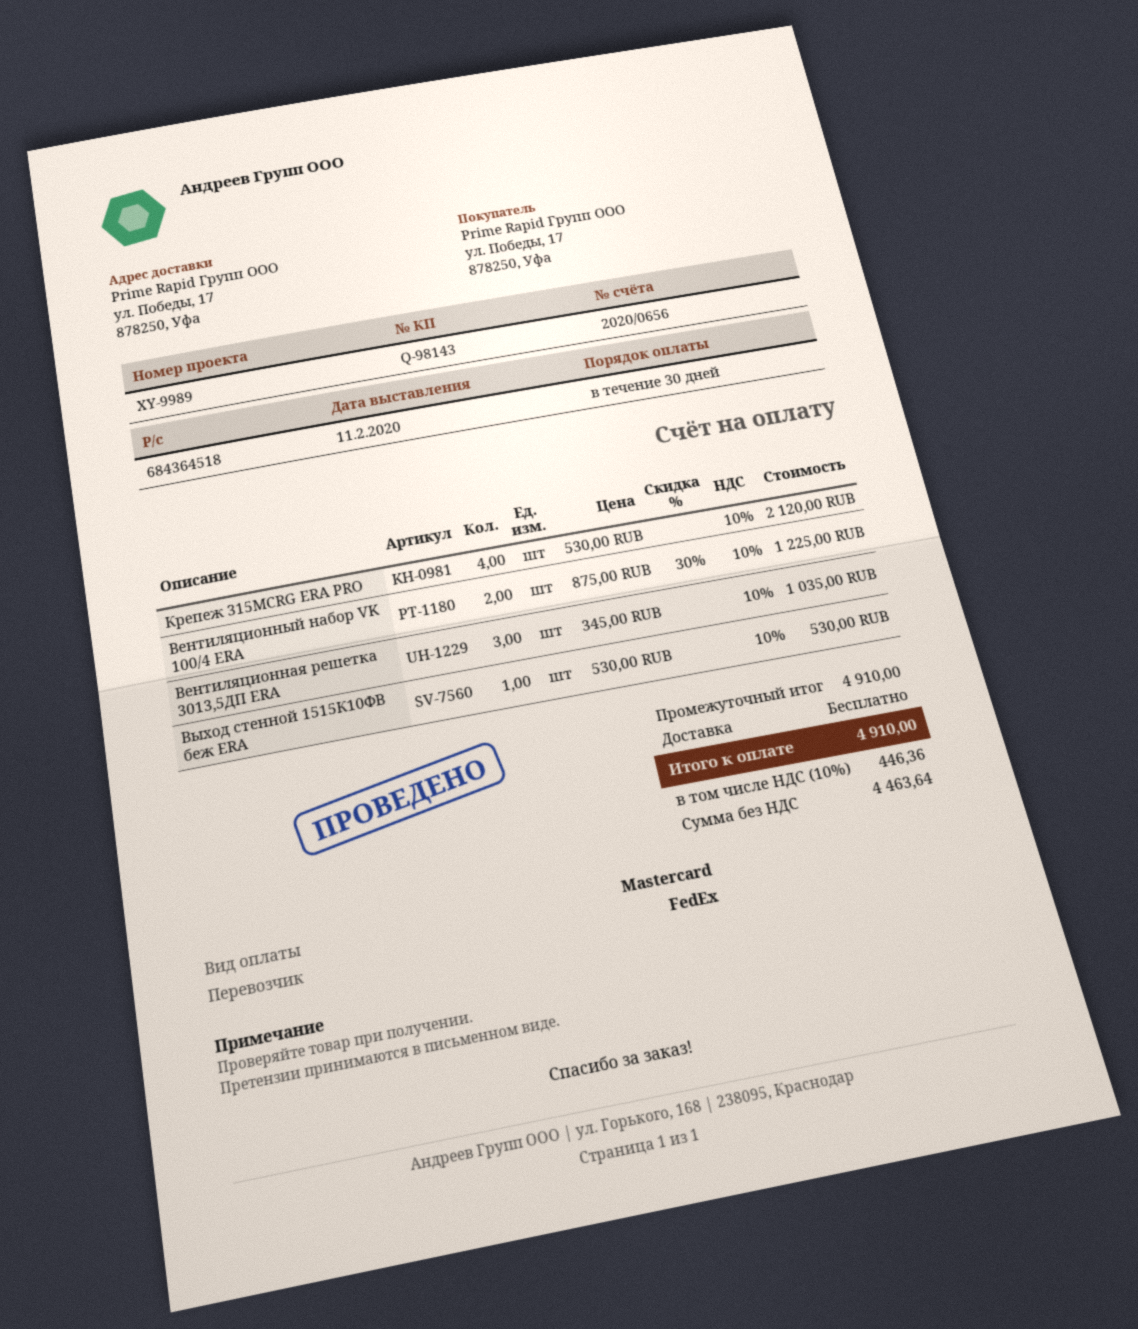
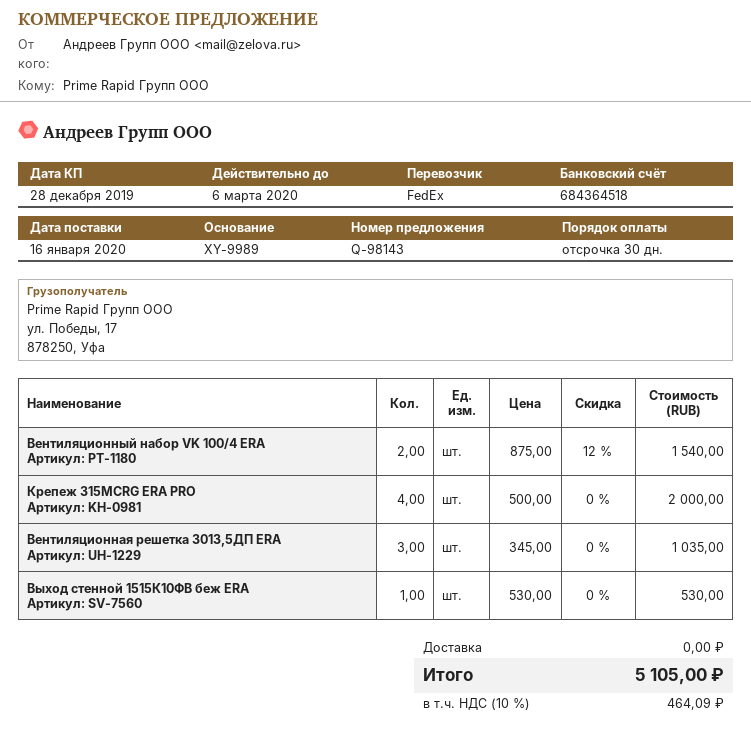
Крепеж 315MCRG ERA PRO: 4 x 530.00 = 2120.00 -> 4 x 500.00 = 2000.00
Вентиляционный набор VK 100/4 ERA: 2 x 875.00 - 30% = 1225.00 -> 2 x 875.00 - 12% = 1540.00
tax: 10% = 446.36 -> 10% = 464.09
total: 4910.00 -> 5105.00

